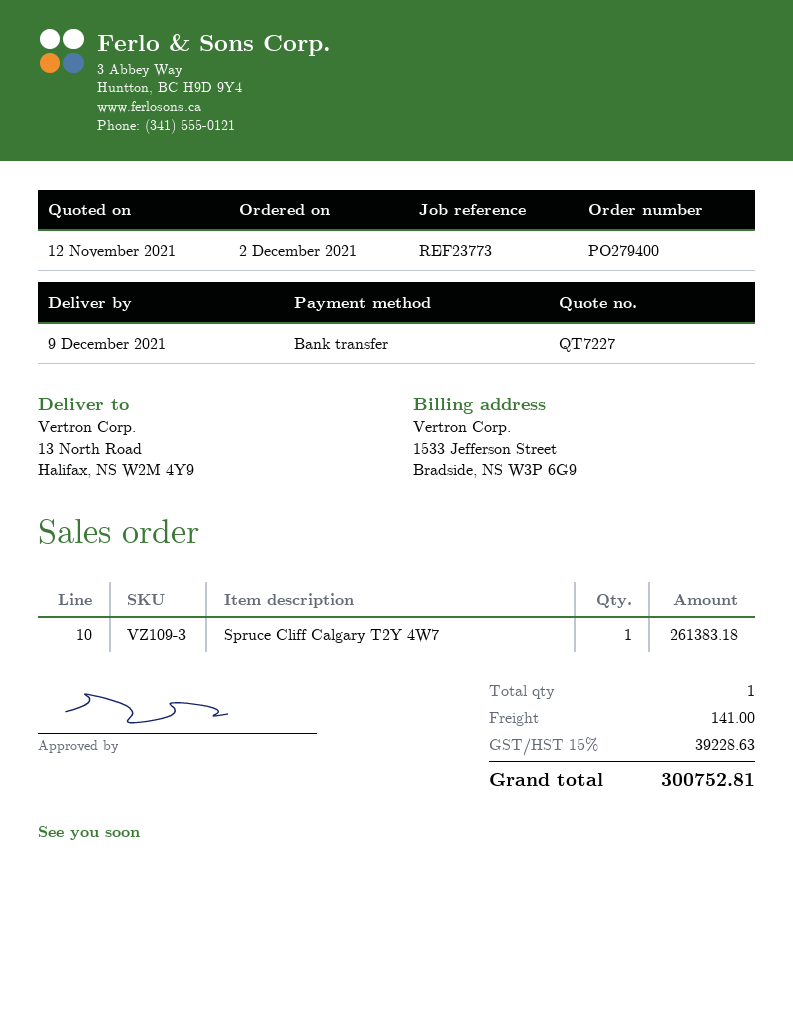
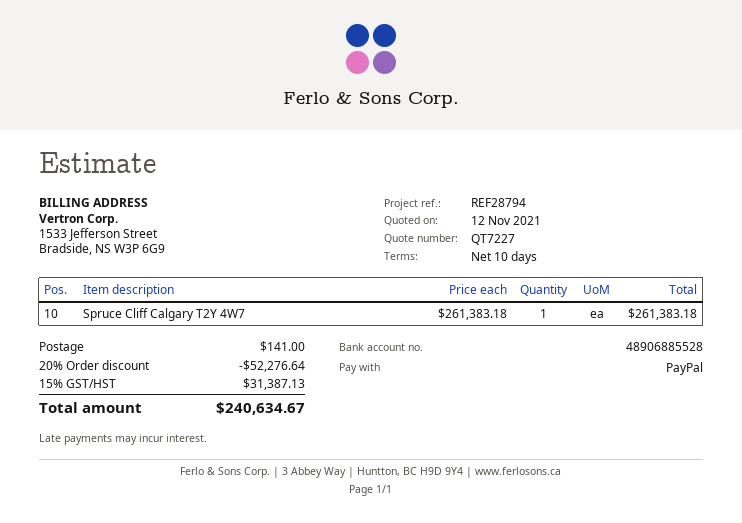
reference: REF23773 -> REF28794
payment method: bank transfer -> PayPal
discount: none -> 20% = 52276.64
tax: 15% = 39228.63 -> 15% = 31387.13
total: 300752.81 -> 240634.67

